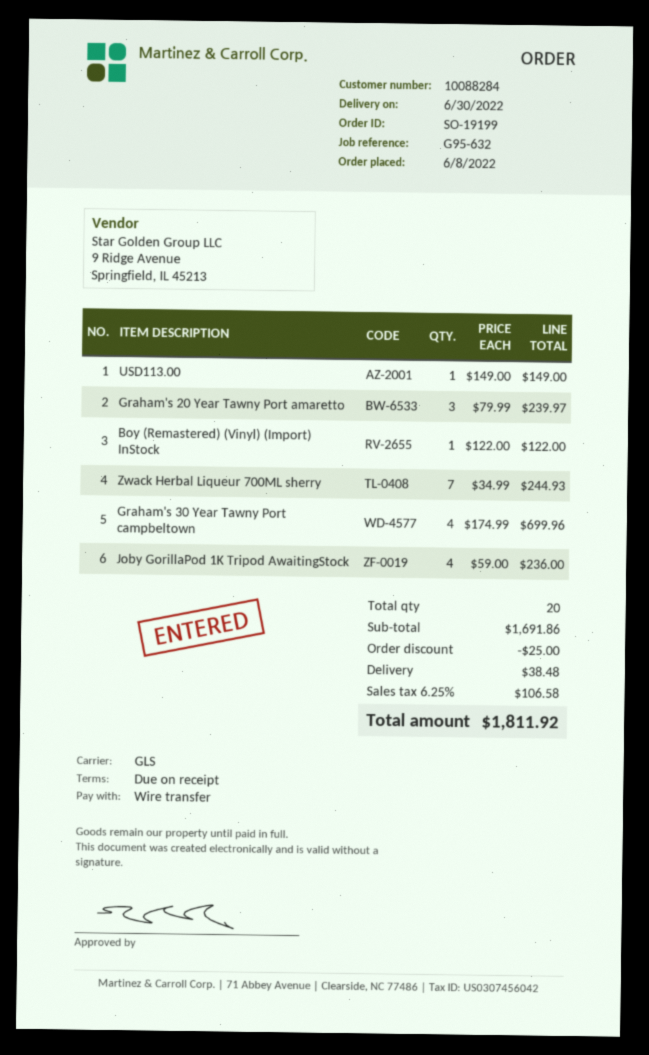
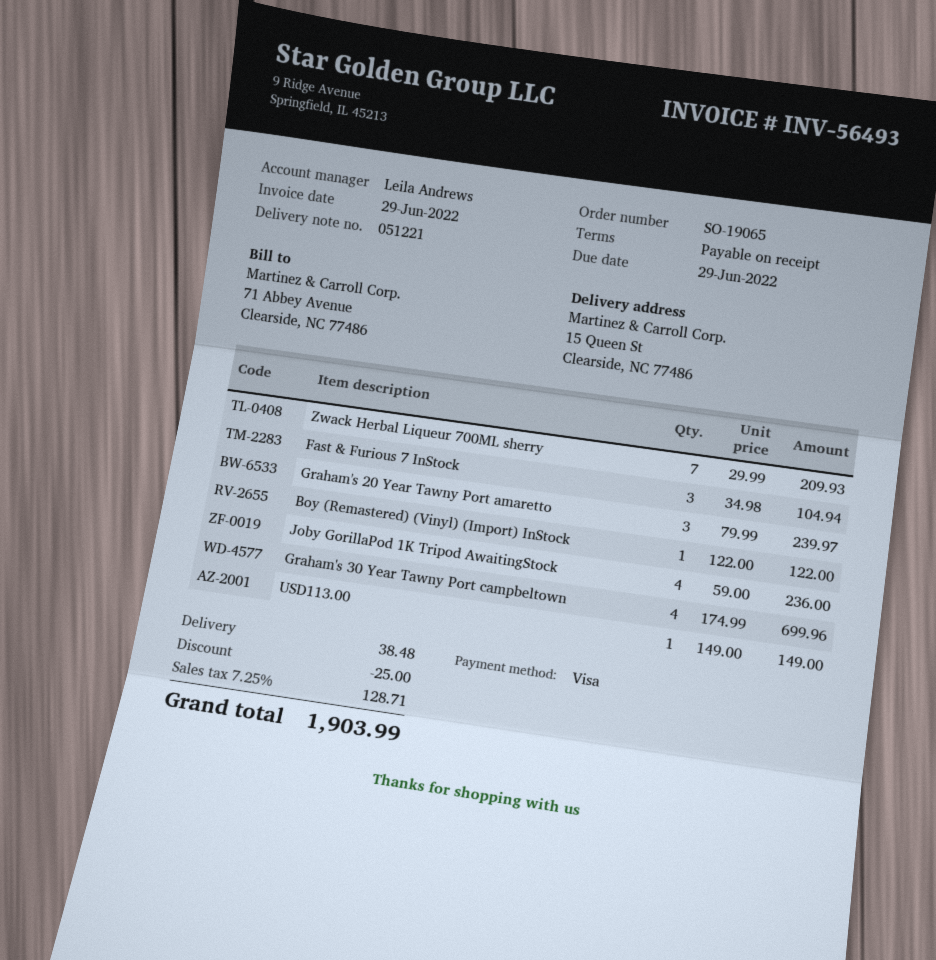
order number: SO-19199 -> SO-19065
payment method: bank transfer -> Visa
Zwack Herbal Liqueur 700ML sherry: 7 x 34.99 = 244.93 -> 7 x 29.99 = 209.93
Fast & Furious 7 InStock: none -> 3 x 34.98 = 104.94
tax: 6.25% = 106.58 -> 7.25% = 128.71
total: 1811.92 -> 1903.99

